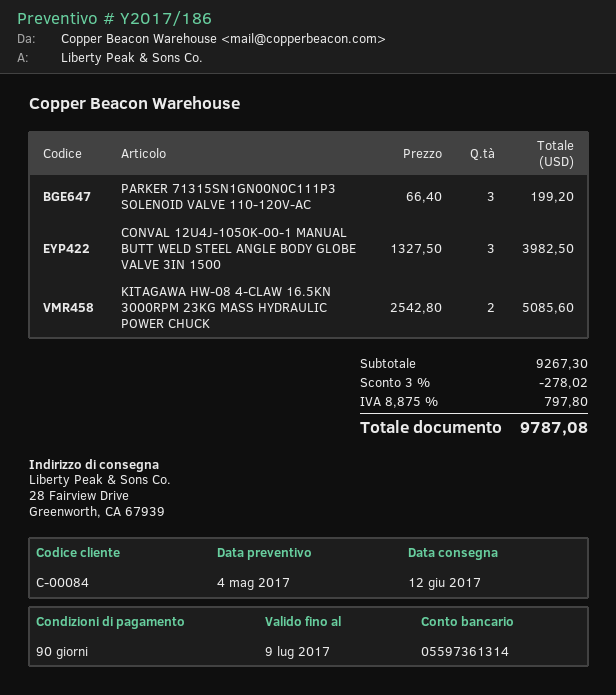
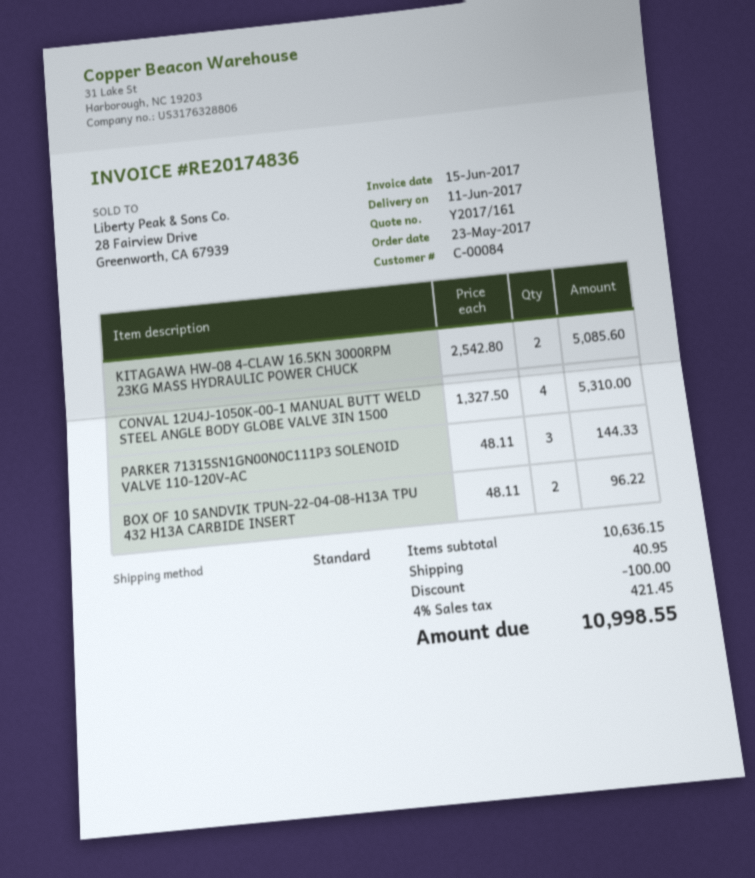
quote number: Y2017/186 -> Y2017/161
delivery date: 2017-06-12 -> 2017-06-11
PARKER 71315SN1GN00N0C111P3 SOLENOID VALVE 110-120V-AC: 3 x 66.40 = 199.20 -> 3 x 48.11 = 144.33
CONVAL 12U4J-1050K-00-1 MANUAL BUTT WELD STEEL ANGLE BODY GLOBE VALVE 3IN 1500: 3 x 1327.50 = 3982.50 -> 4 x 1327.50 = 5310.00
BOX OF 10 SANDVIK TPUN-22-04-08-H13A TPU 432 H13A CARBIDE INSERT: none -> 2 x 48.11 = 96.22
subtotal: 9267.30 -> 10636.15
discount: 278.02 -> 100.00
shipping: none -> 40.95
tax: 8.875% = 797.80 -> 4% = 421.45
total: 9787.08 -> 10998.55

